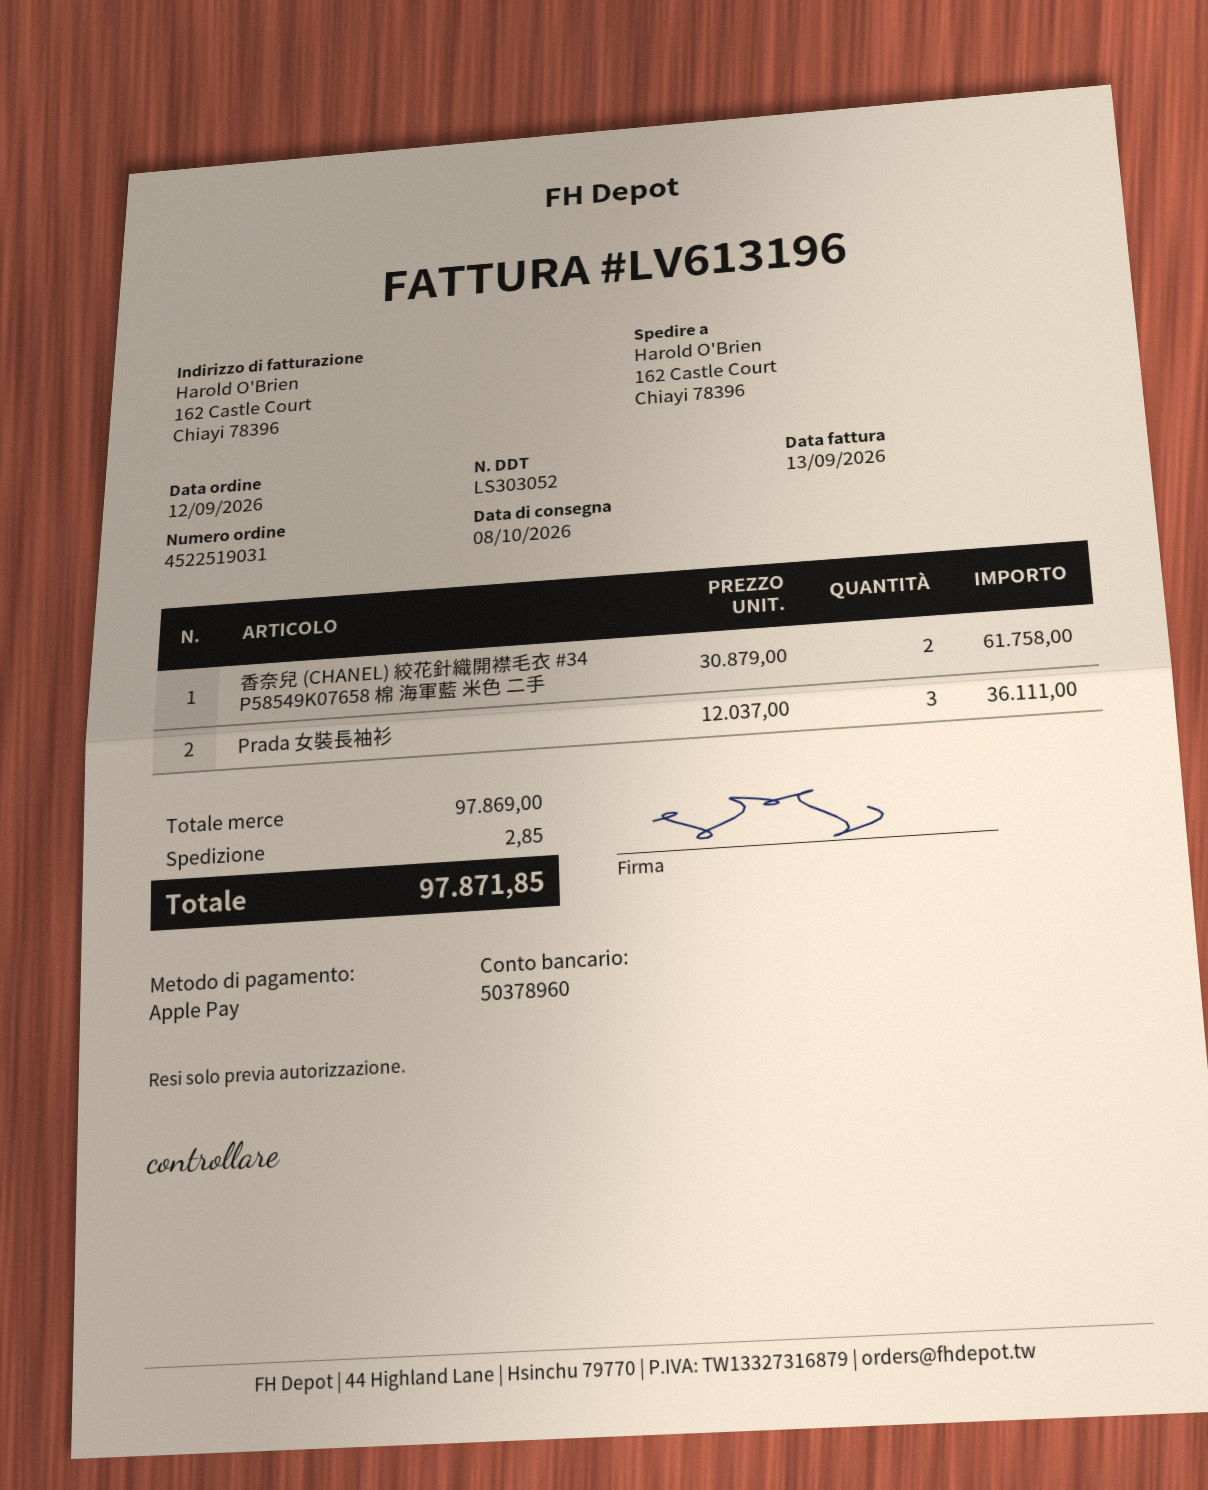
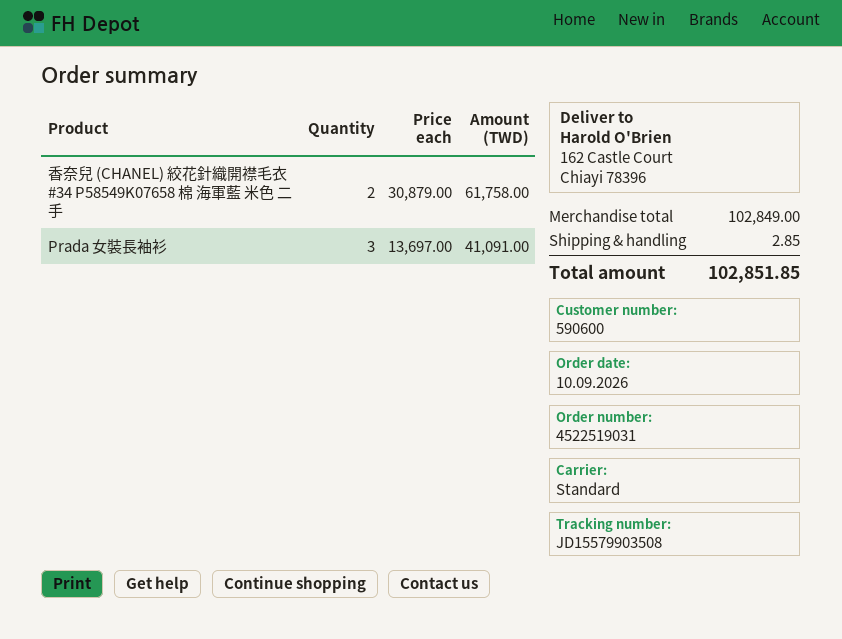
order date: 2026-09-12 -> 2026-09-10
Prada 女裝長袖衫: 3 x 12037.00 = 36111.00 -> 3 x 13697.00 = 41091.00
subtotal: 97869.00 -> 102849.00
total: 97871.85 -> 102851.85

